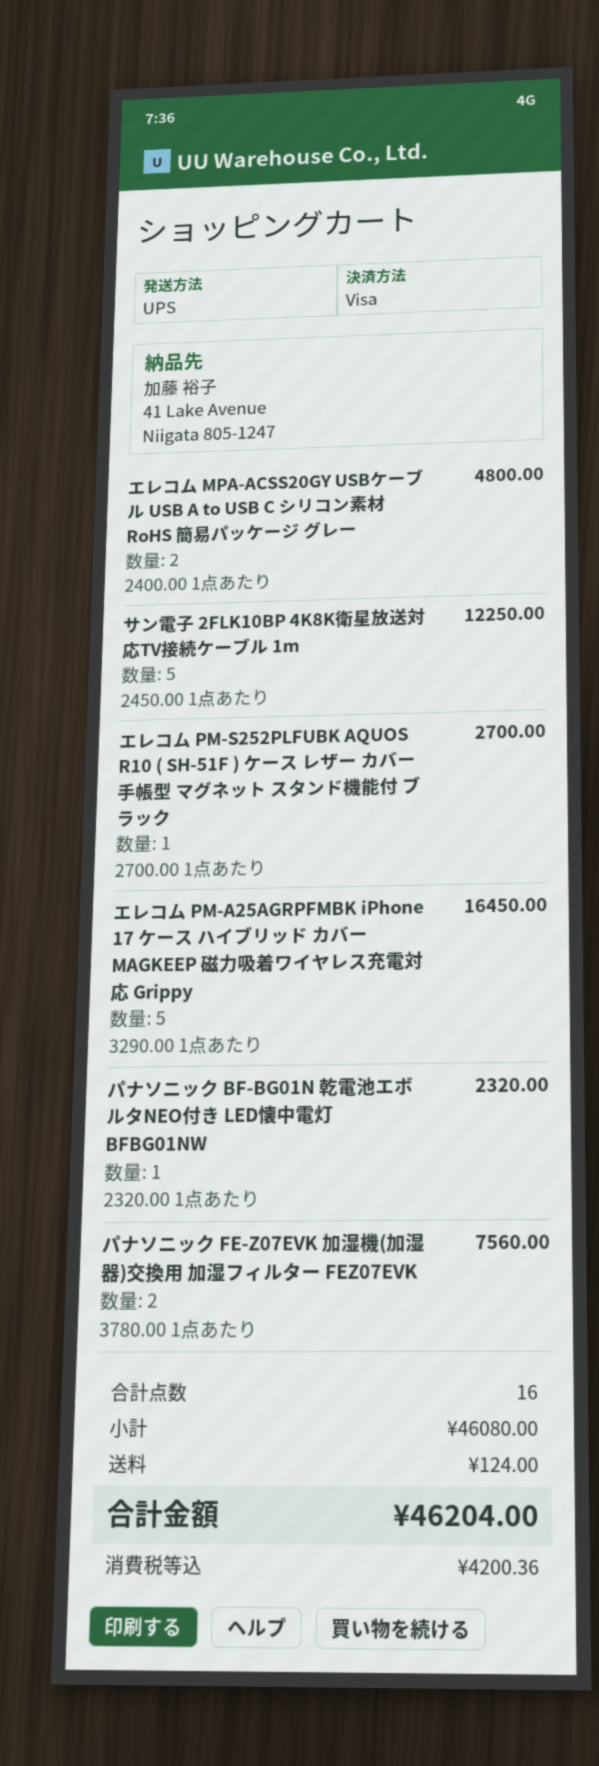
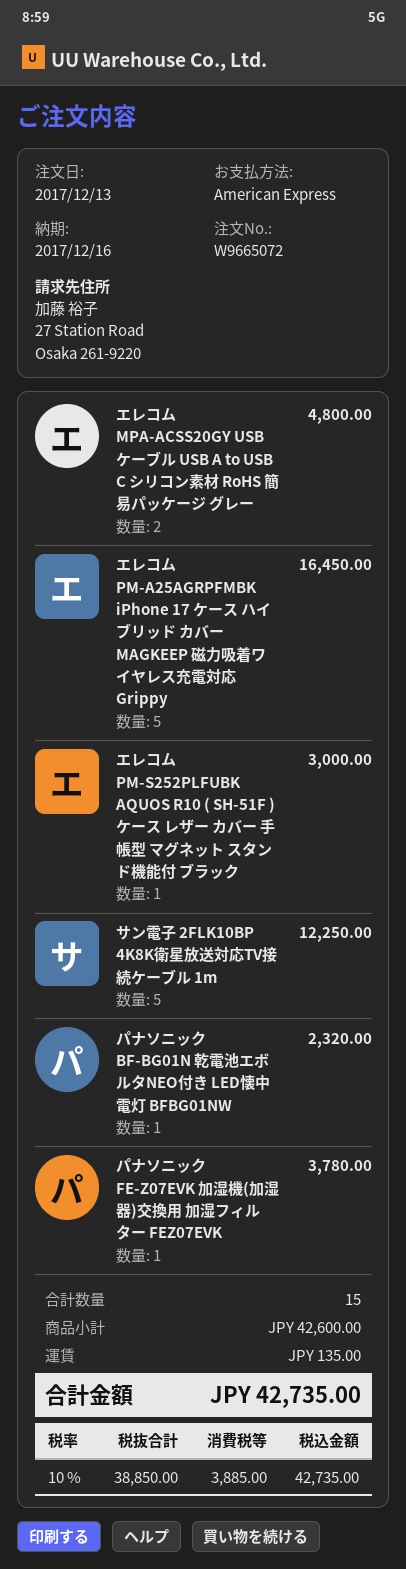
payment method: Visa -> American Express
エレコム PM-S252PLFUBK AQUOS R10 ( SH-51F ) ケース レザー カバー 手帳型 マグネット スタンド機能付 ブラック: 1 for 2700.00 -> 1 for 3000.00
パナソニック FE-Z07EVK 加湿機(加湿器)交換用 加湿フィルター FEZ07EVK: 2 for 7560.00 -> 1 for 3780.00
total quantity: 16 -> 15
subtotal: 46080.00 -> 42600.00
shipping: 124.00 -> 135.00
tax: 4200.36 -> 3885.00
total: 46204.00 -> 42735.00

